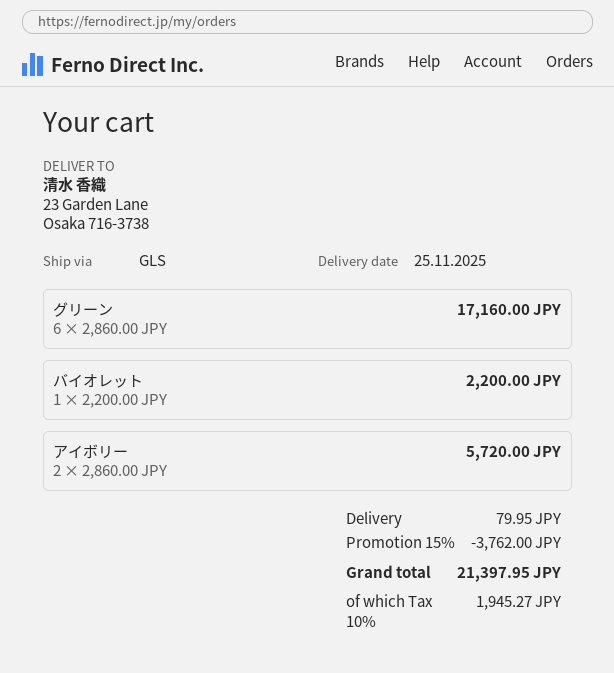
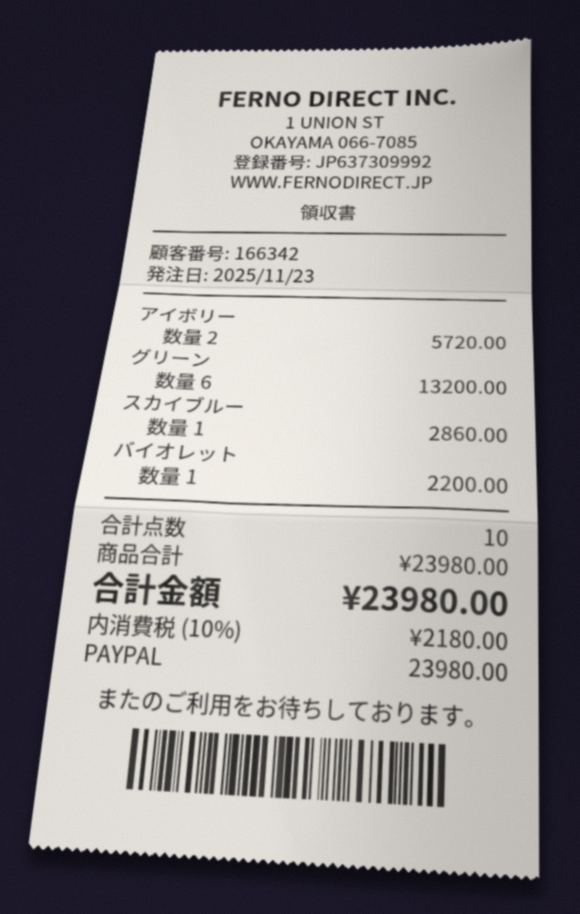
グリーン: 6 for 17160.00 -> 6 for 13200.00
スカイブルー: none -> 1 for 2860.00
discount: 15% = 3762.00 -> none
shipping: 79.95 -> none
tax: 10% = 1945.27 -> 10% = 2180.00
total: 21397.95 -> 23980.00

